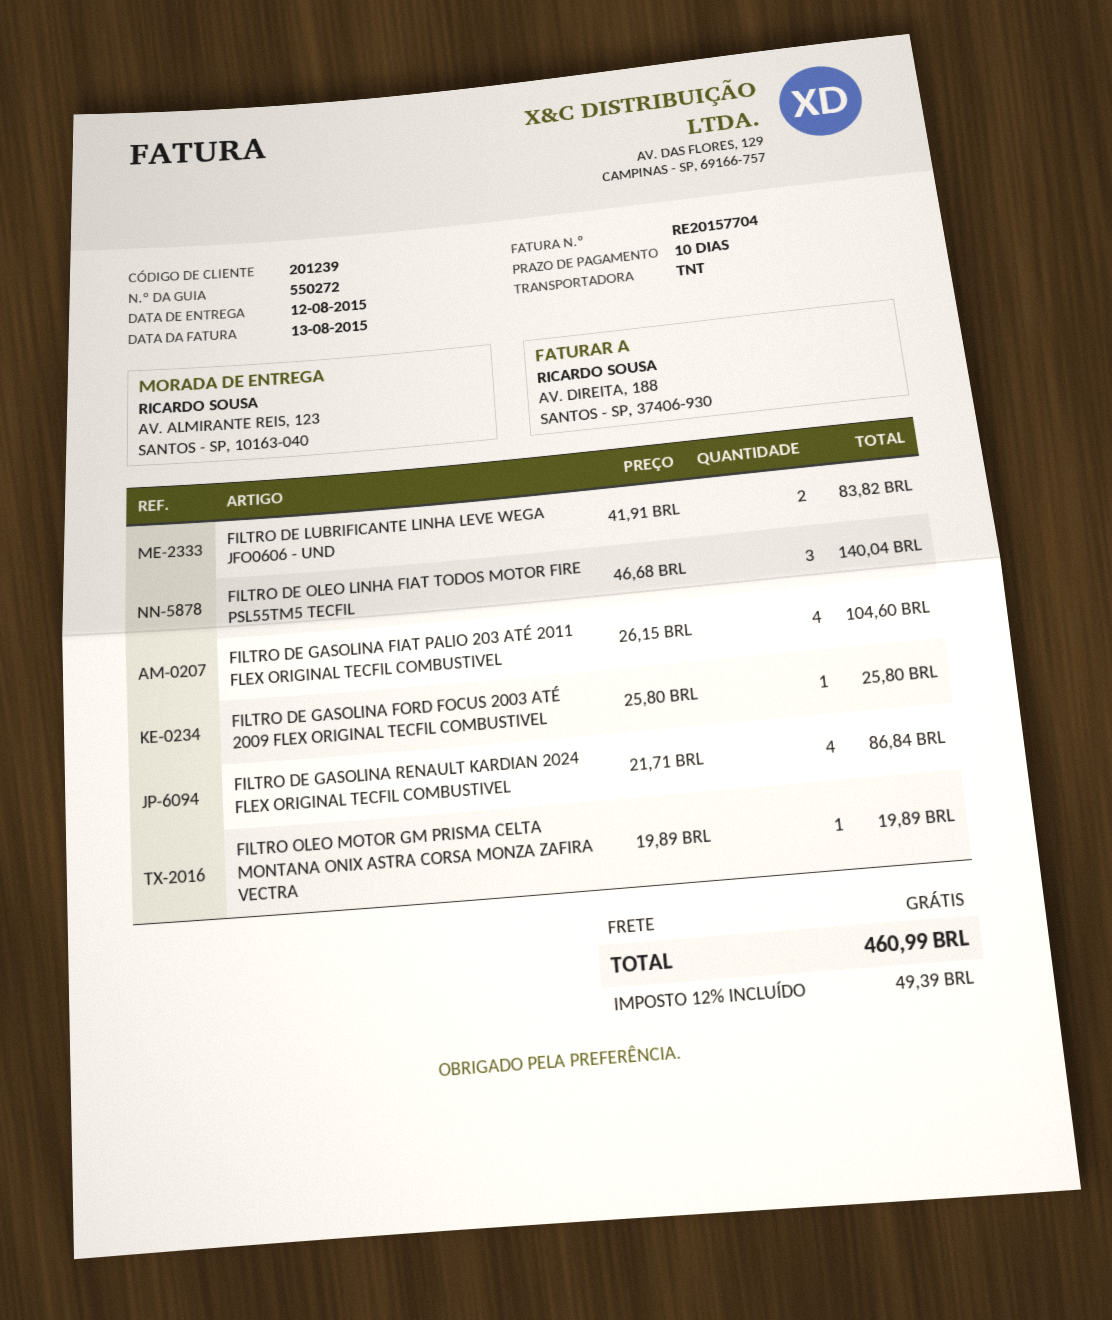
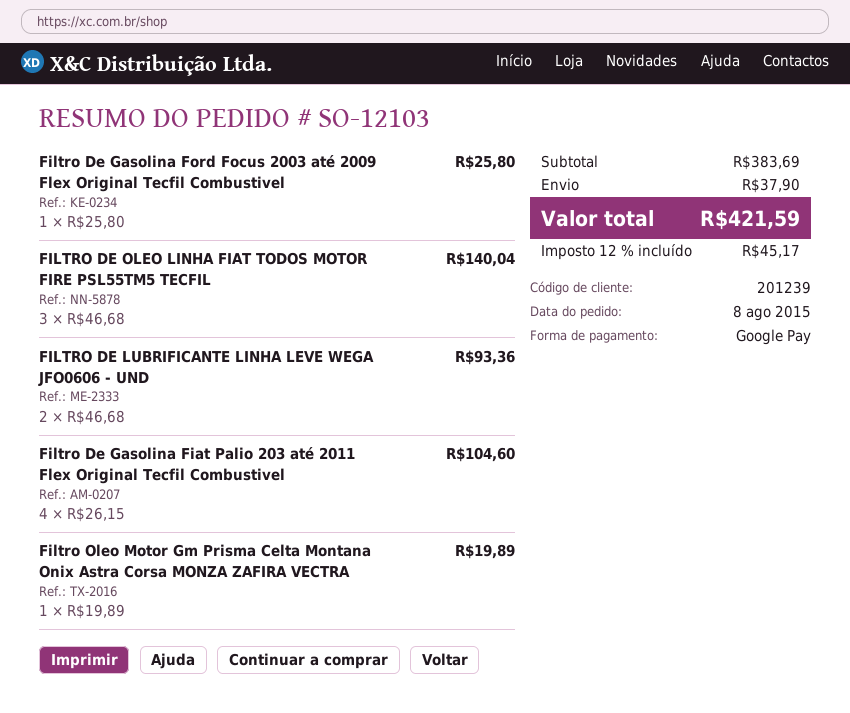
FILTRO DE LUBRIFICANTE LINHA LEVE WEGA JFO0606 - UND: 2 x 41.91 = 83.82 -> 2 x 46.68 = 93.36
FILTRO DE GASOLINA RENAULT KARDIAN 2024 FLEX ORIGINAL TECFIL COMBUSTIVEL: 4 x 21.71 = 86.84 -> none
shipping: 0.00 -> 37.90
tax: 12% = 49.39 -> 12% = 45.17
total: 460.99 -> 421.59

